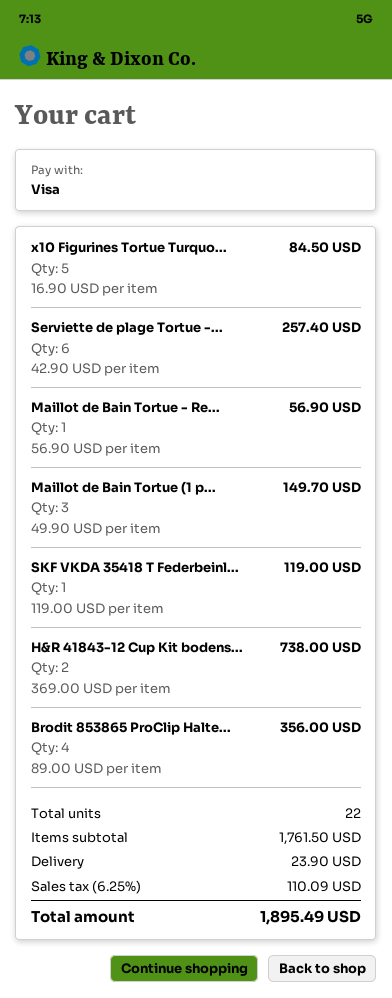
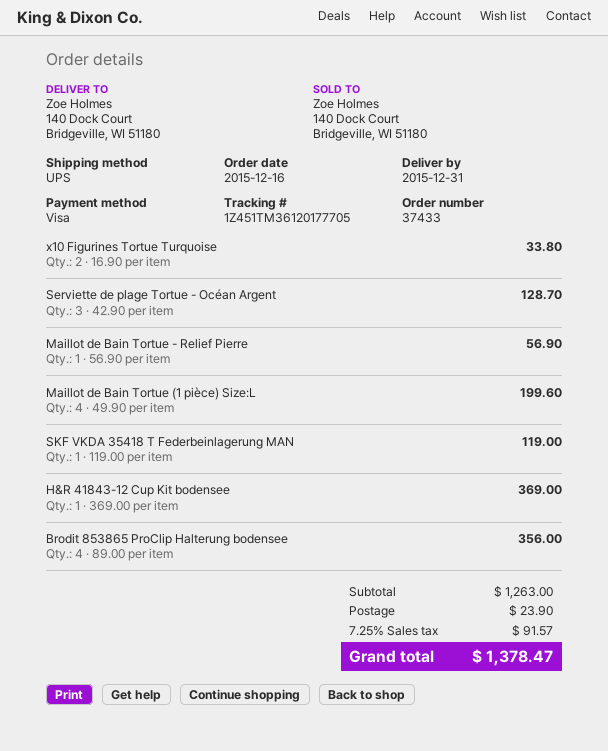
x10 Figurines Tortue Turquo...: 5 x 16.90 = 84.50 -> 2 x 16.90 = 33.80
Serviette de plage Tortue -...: 6 x 42.90 = 257.40 -> 3 x 42.90 = 128.70
Maillot de Bain Tortue (1 p...: 3 x 49.90 = 149.70 -> 4 x 49.90 = 199.60
H&R 41843-12 Cup Kit bodens...: 2 x 369.00 = 738.00 -> 1 x 369.00 = 369.00
subtotal: 1761.50 -> 1263.00
tax: 6.25% = 110.09 -> 7.25% = 91.57
total: 1895.49 -> 1378.47

